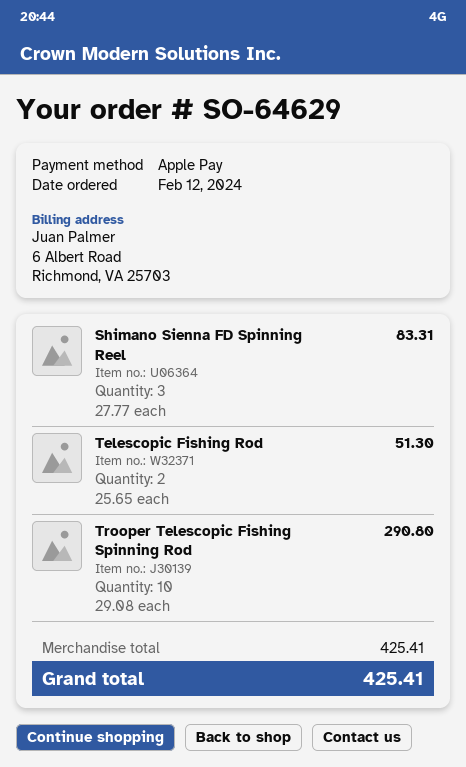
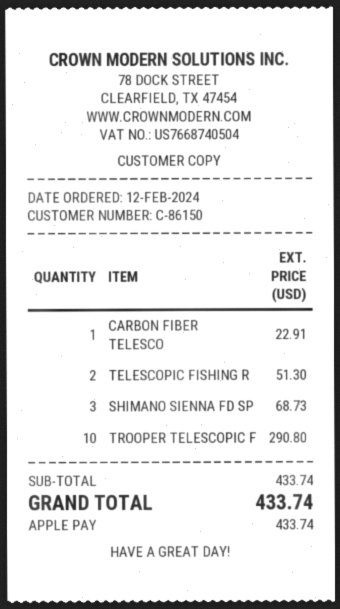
Shimano Sienna FD Spinning Reel: 3 for 83.31 -> 3 for 68.73
CARBON FIBER TELESCO: none -> 1 for 22.91
subtotal: 425.41 -> 433.74
total: 425.41 -> 433.74

